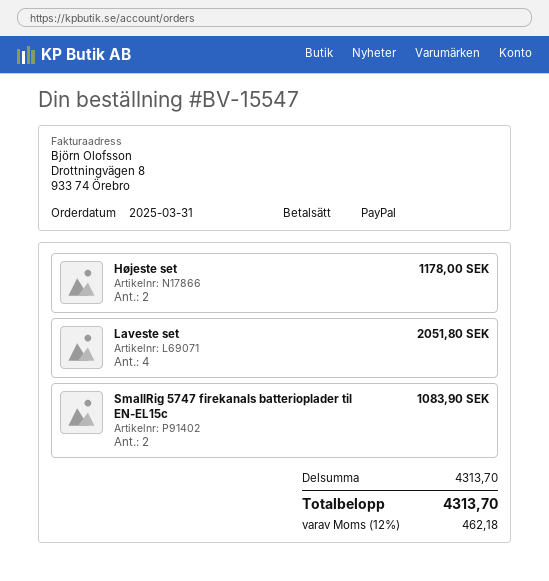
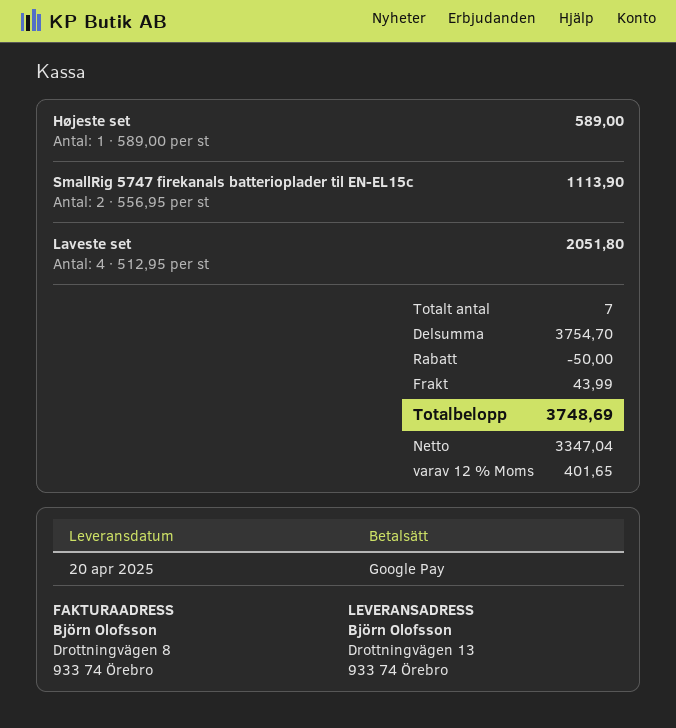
payment method: PayPal -> Google Pay
Højeste set: 2 for 1178.00 -> 1 for 589.00
SmallRig 5747 firekanals batterioplader til EN-EL15c: 2 for 1083.90 -> 2 for 1113.90
subtotal: 4313.70 -> 3754.70
discount: none -> 50.00
shipping: none -> 43.99
tax: 12% = 462.18 -> 12% = 401.65
total: 4313.70 -> 3748.69

